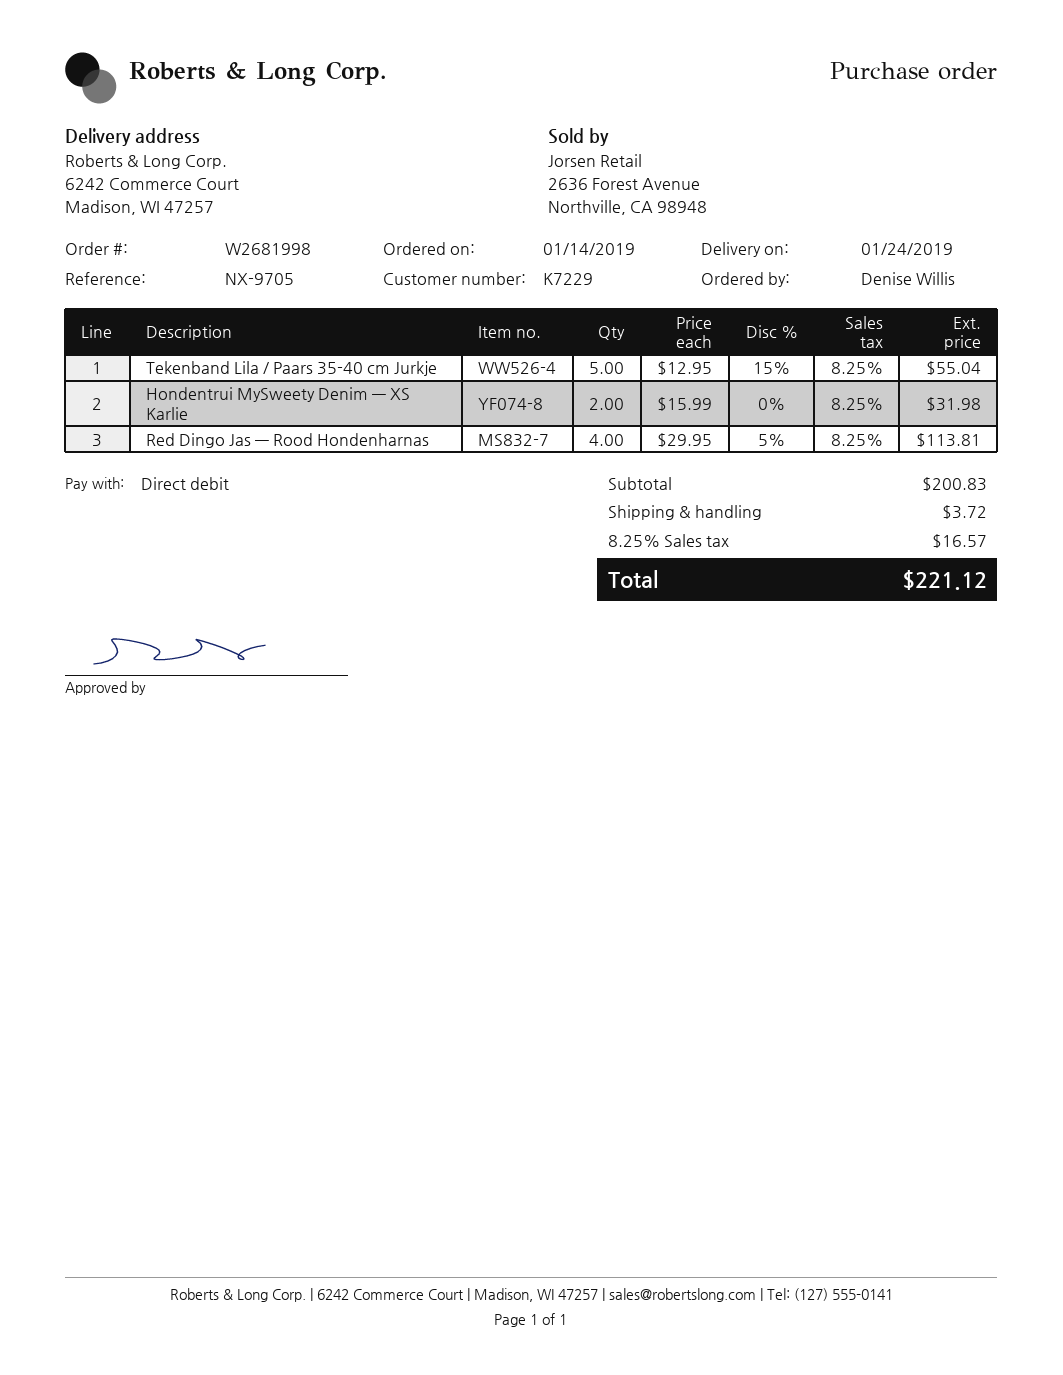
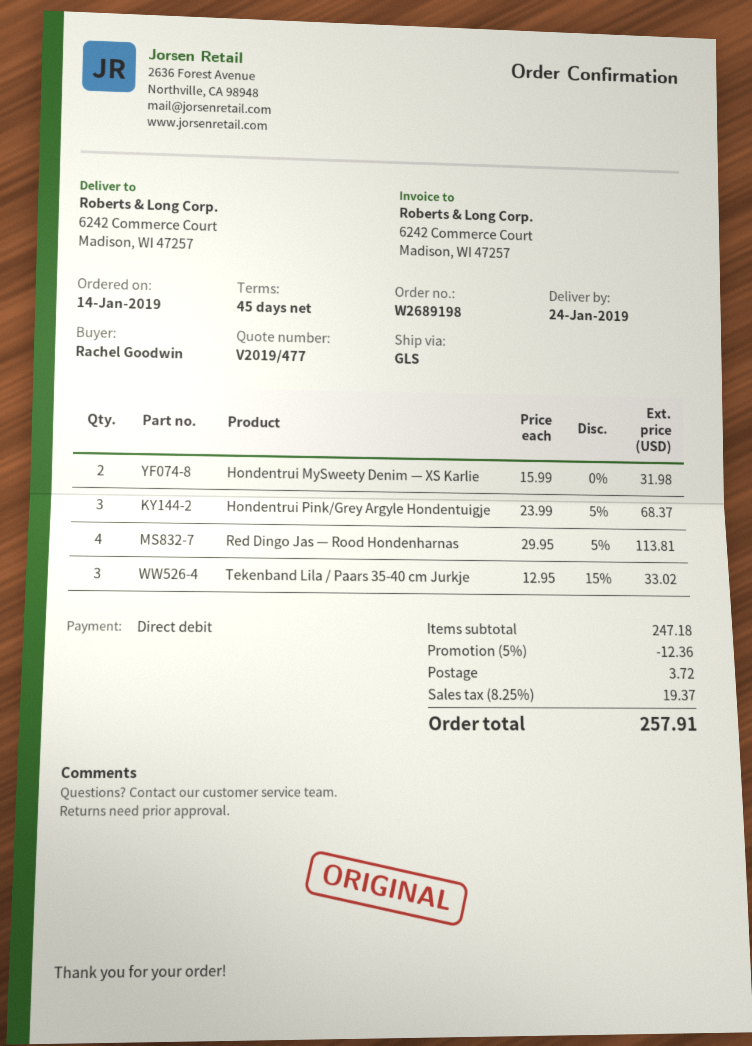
order number: W2681998 -> W2689198
ordered by: Denise Willis -> Rachel Goodwin
Tekenband Lila / Paars 35-40 cm Jurkje: 5 x 12.95 - 15% = 55.04 -> 3 x 12.95 - 15% = 33.02
Hondentrui Pink/Grey Argyle Hondentuigje: none -> 3 x 23.99 - 5% = 68.37
subtotal: 200.83 -> 247.18
discount: none -> 5% = 12.36
tax: 8.25% = 16.57 -> 8.25% = 19.37
total: 221.12 -> 257.91

